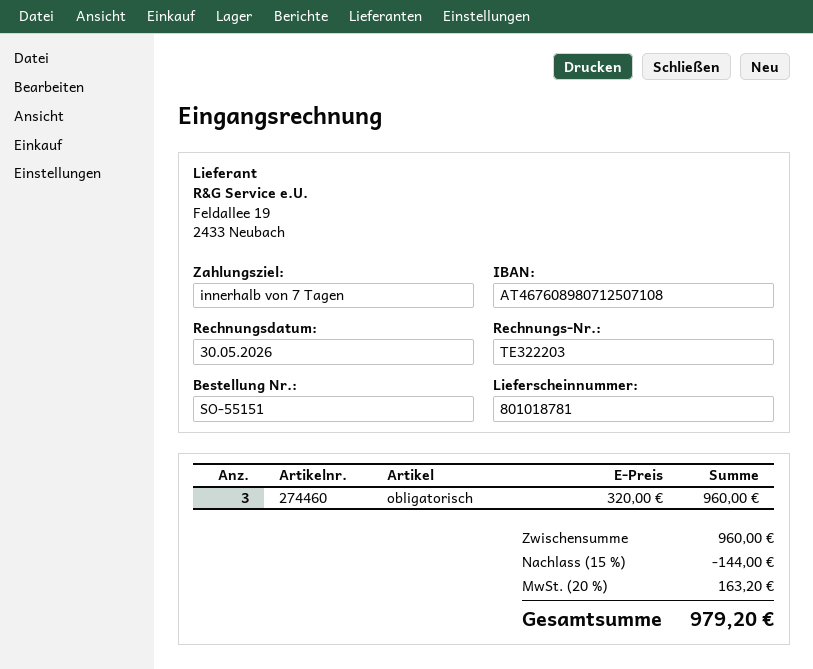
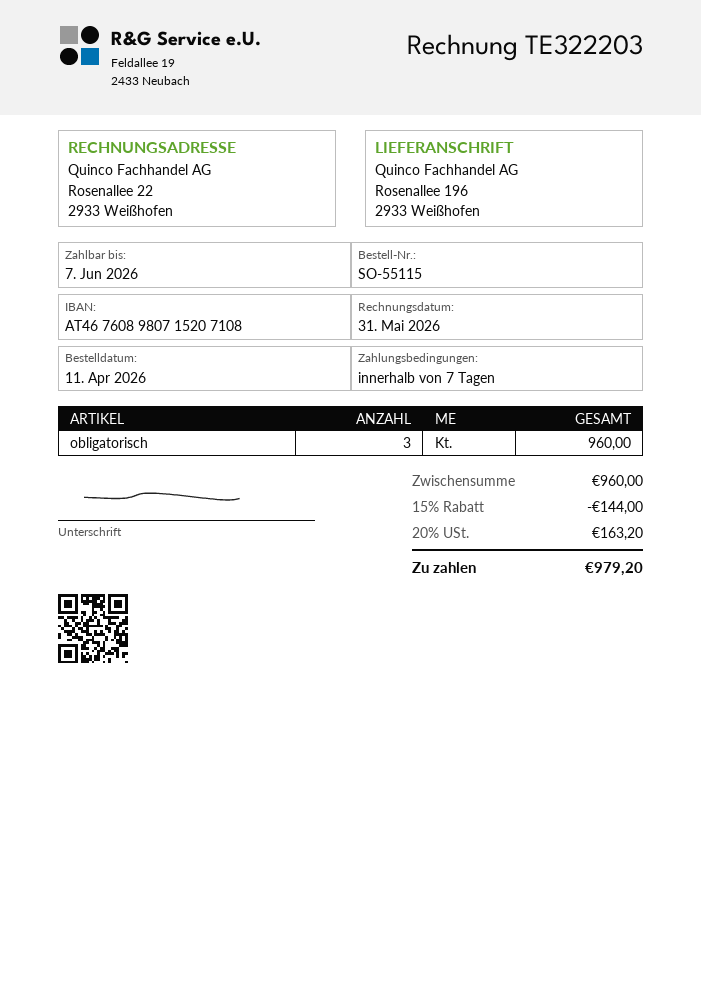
order number: SO-55151 -> SO-55115
invoice date: 2026-05-30 -> 2026-05-31
bank account: AT467608980712507108 -> AT467608980715207108

